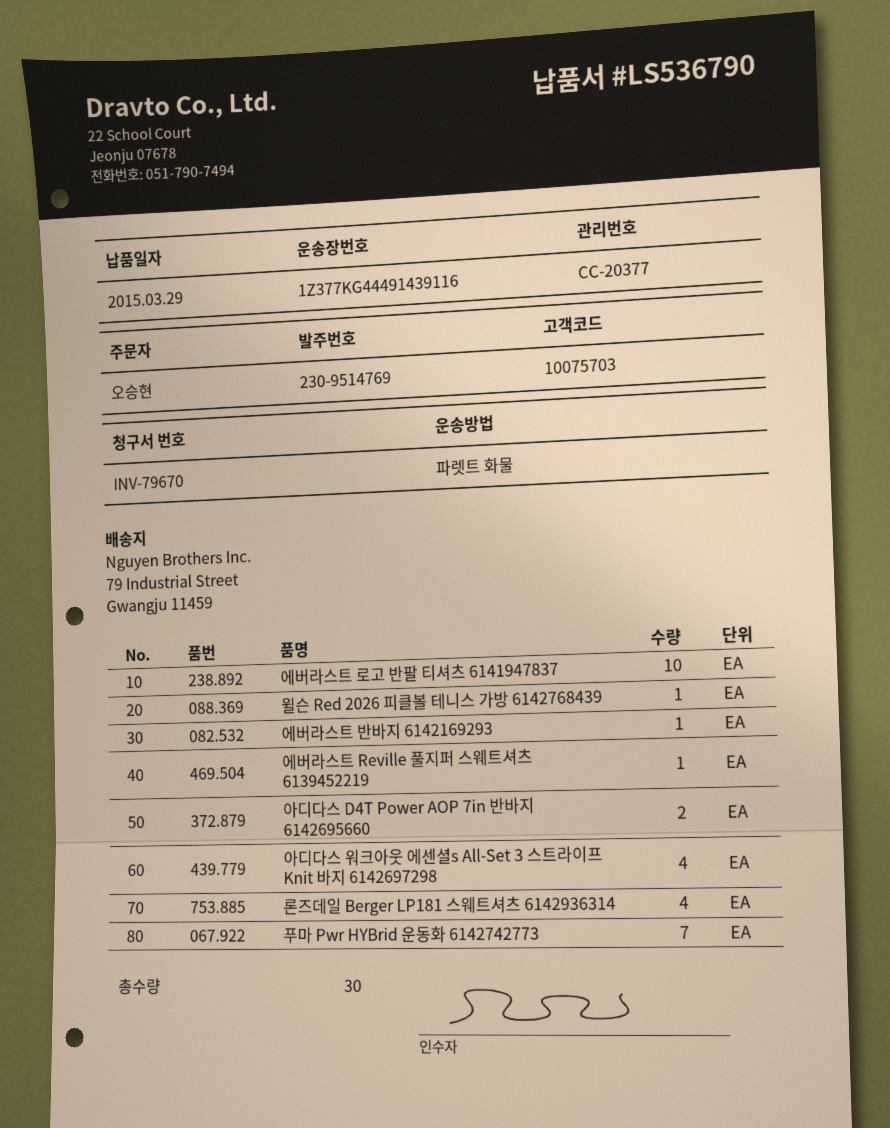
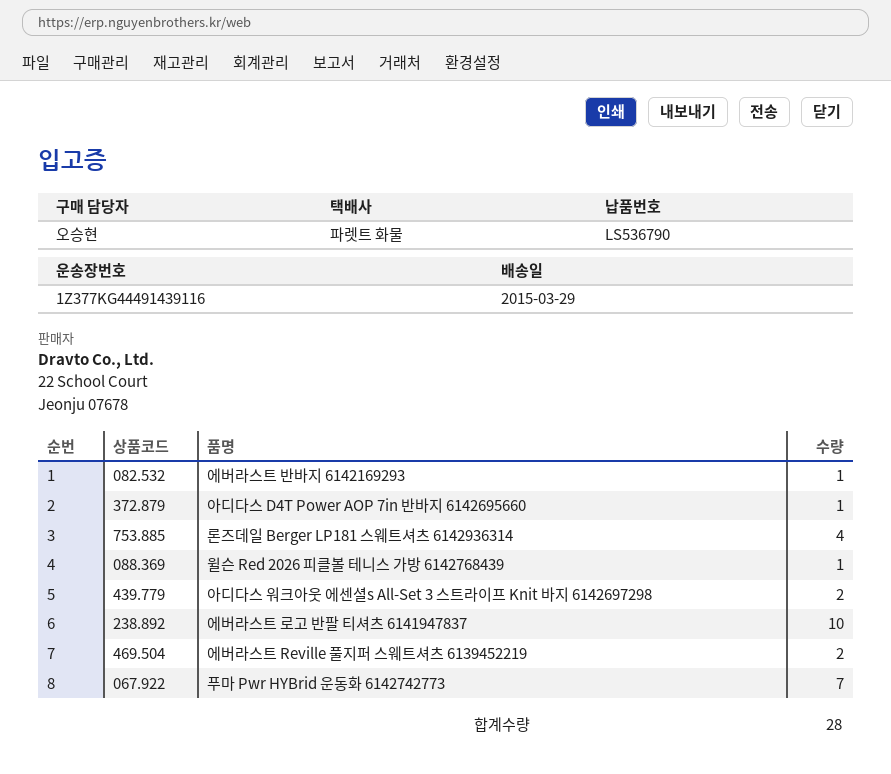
에버라스트 Reville 풀지퍼 스웨트셔츠 6139452219: 1 -> 2
아디다스 D4T Power AOP 7in 반바지 6142695660: 2 -> 1
아디다스 워크아웃 에센셜s All-Set 3 스트라이프 Knit 바지 6142697298: 4 -> 2
total quantity: 30 -> 28

